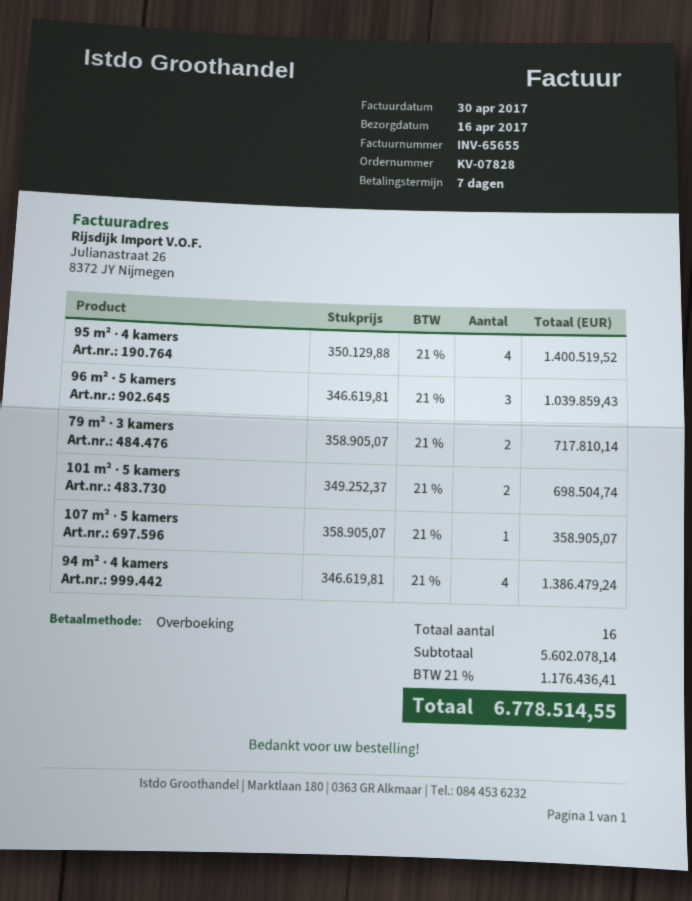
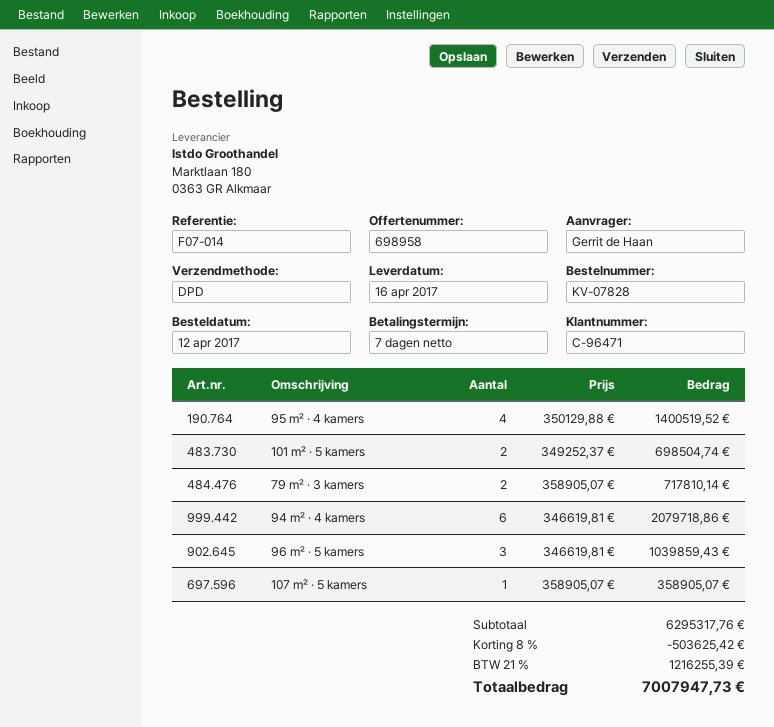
94 m² · 4 kamers: 4 x 346619.81 = 1386479.24 -> 6 x 346619.81 = 2079718.86
subtotal: 5602078.14 -> 6295317.76
discount: none -> 8% = 503625.42
tax: 21% = 1176436.41 -> 21% = 1216255.39
total: 6778514.55 -> 7007947.73

